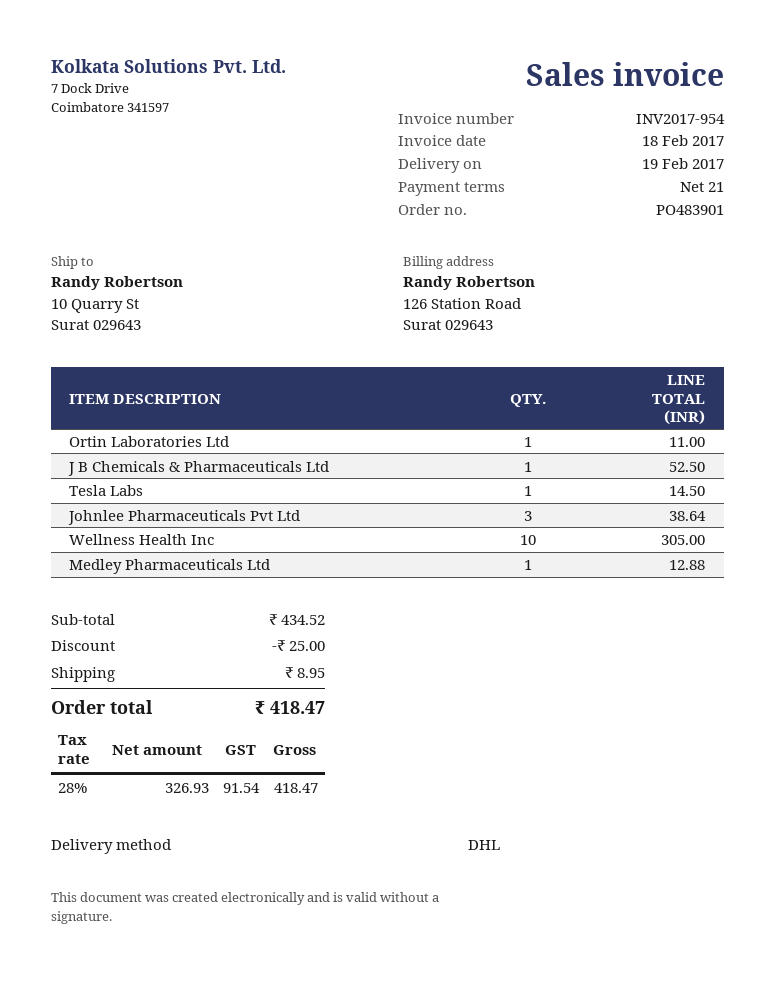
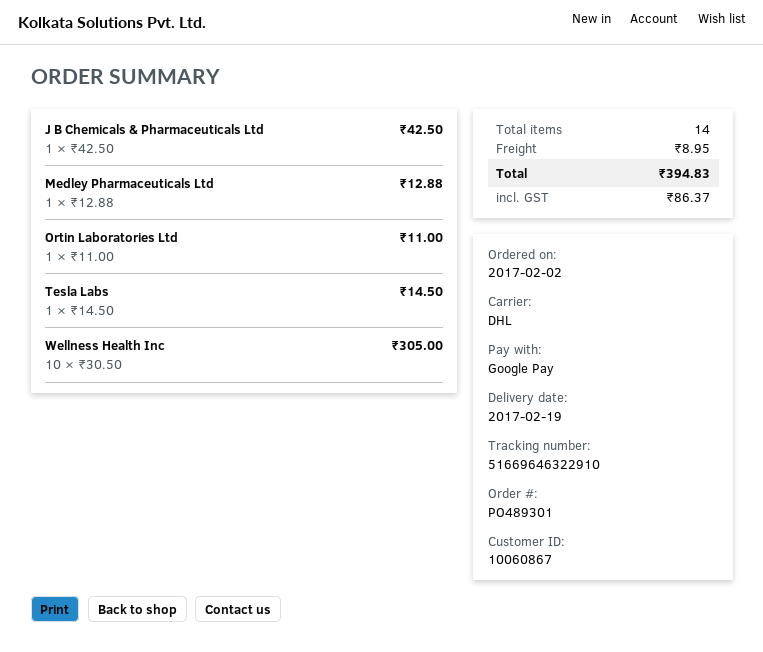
order number: PO483901 -> PO489301
J B Chemicals & Pharmaceuticals Ltd: 1 for 52.50 -> 1 for 42.50
Johnlee Pharmaceuticals Pvt Ltd: 3 for 38.64 -> none
discount: 25.00 -> none
tax: 91.54 -> 86.37
total: 418.47 -> 394.83

